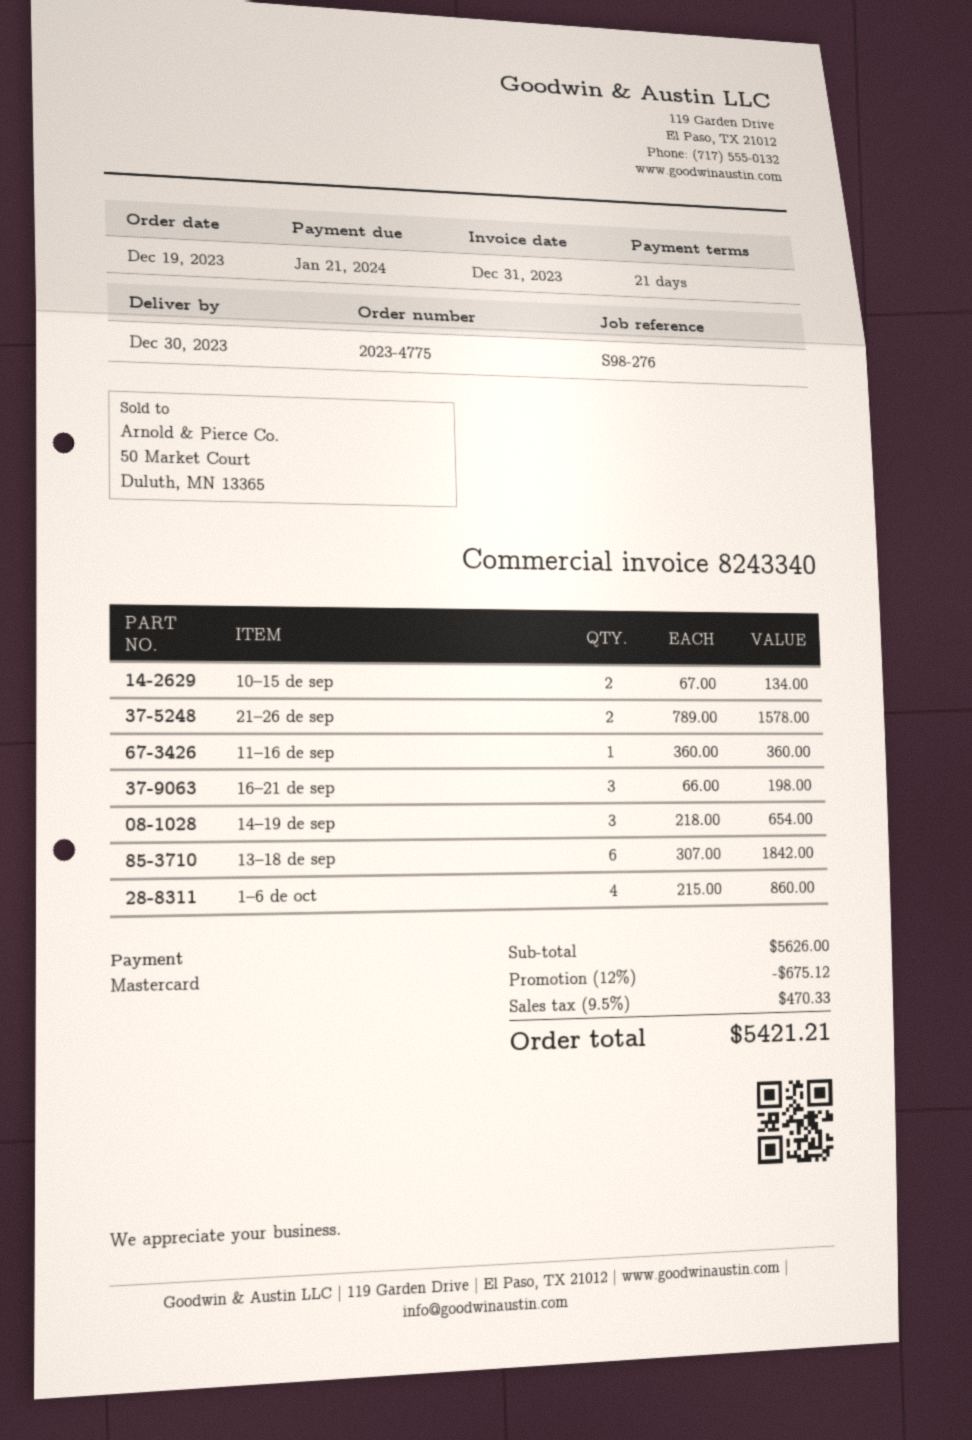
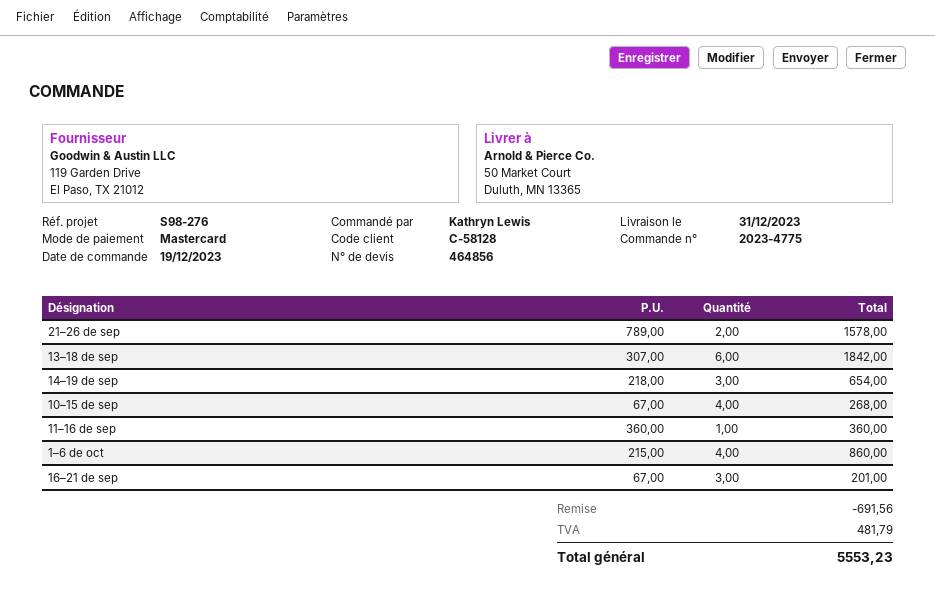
delivery date: 2023-12-30 -> 2023-12-31
10–15 de sep: 2 x 67.00 = 134.00 -> 4 x 67.00 = 268.00
16–21 de sep: 3 x 66.00 = 198.00 -> 3 x 67.00 = 201.00
discount: 675.12 -> 691.56
tax: 470.33 -> 481.79
total: 5421.21 -> 5553.23

